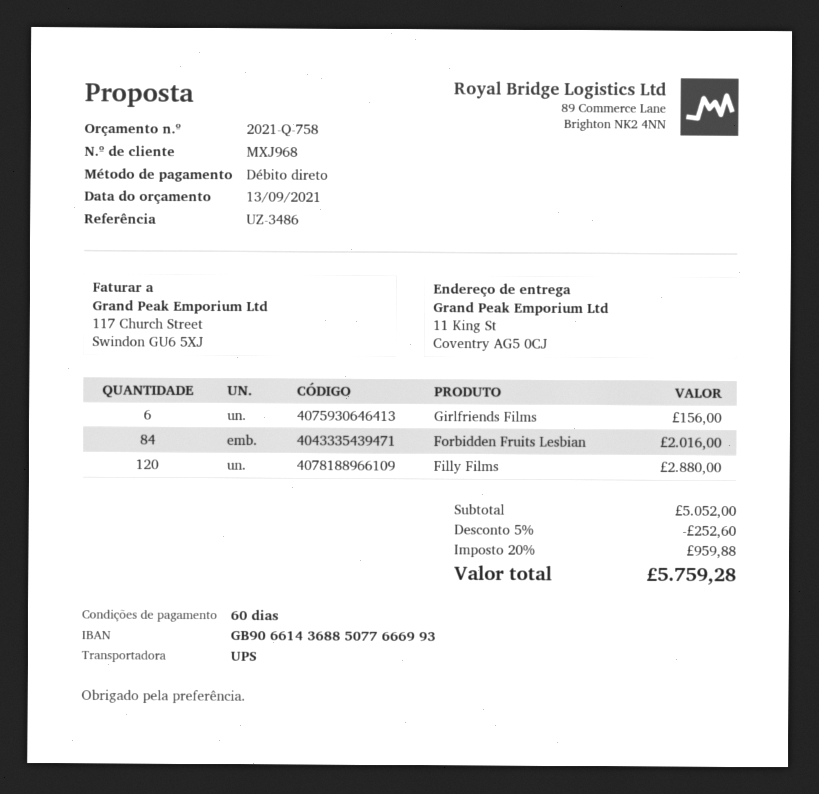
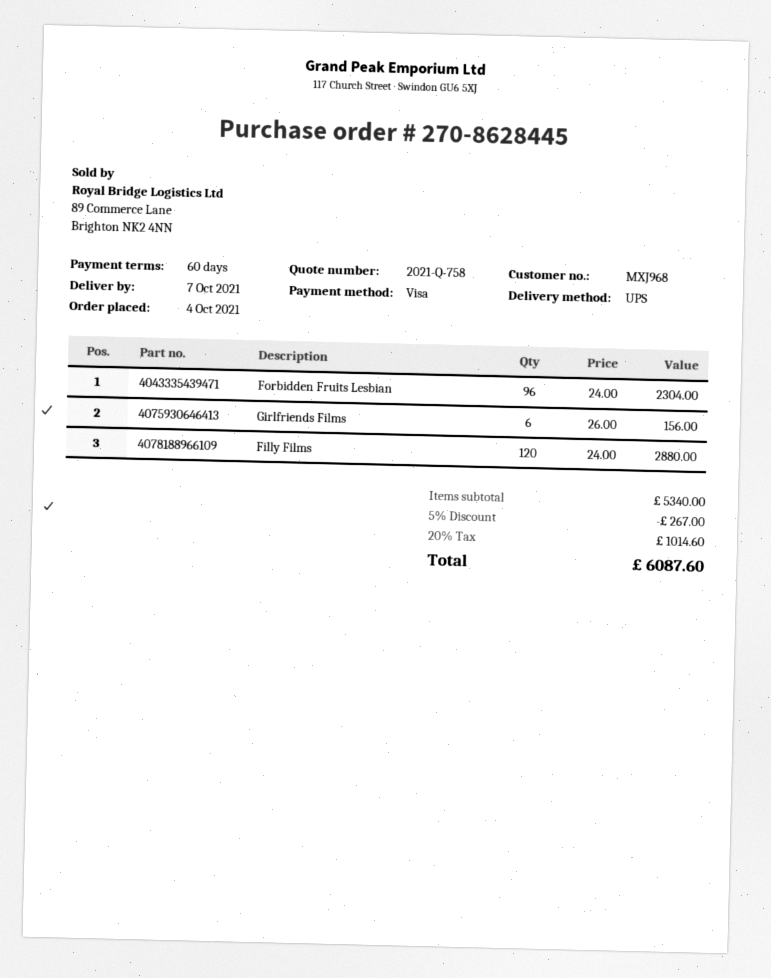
payment method: direct debit -> Visa
Forbidden Fruits Lesbian: 84 for 2016.00 -> 96 for 2304.00
subtotal: 5052.00 -> 5340.00
discount: 5% = 252.60 -> 5% = 267.00
tax: 20% = 959.88 -> 20% = 1014.60
total: 5759.28 -> 6087.60

